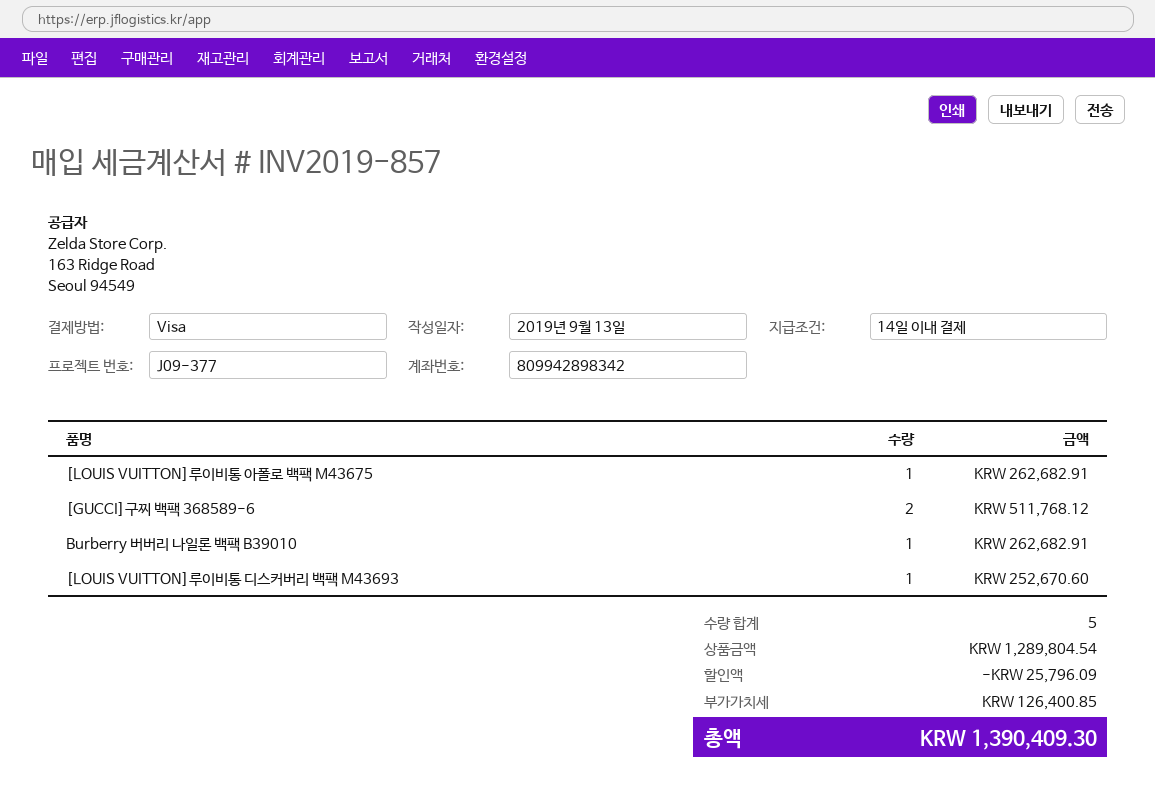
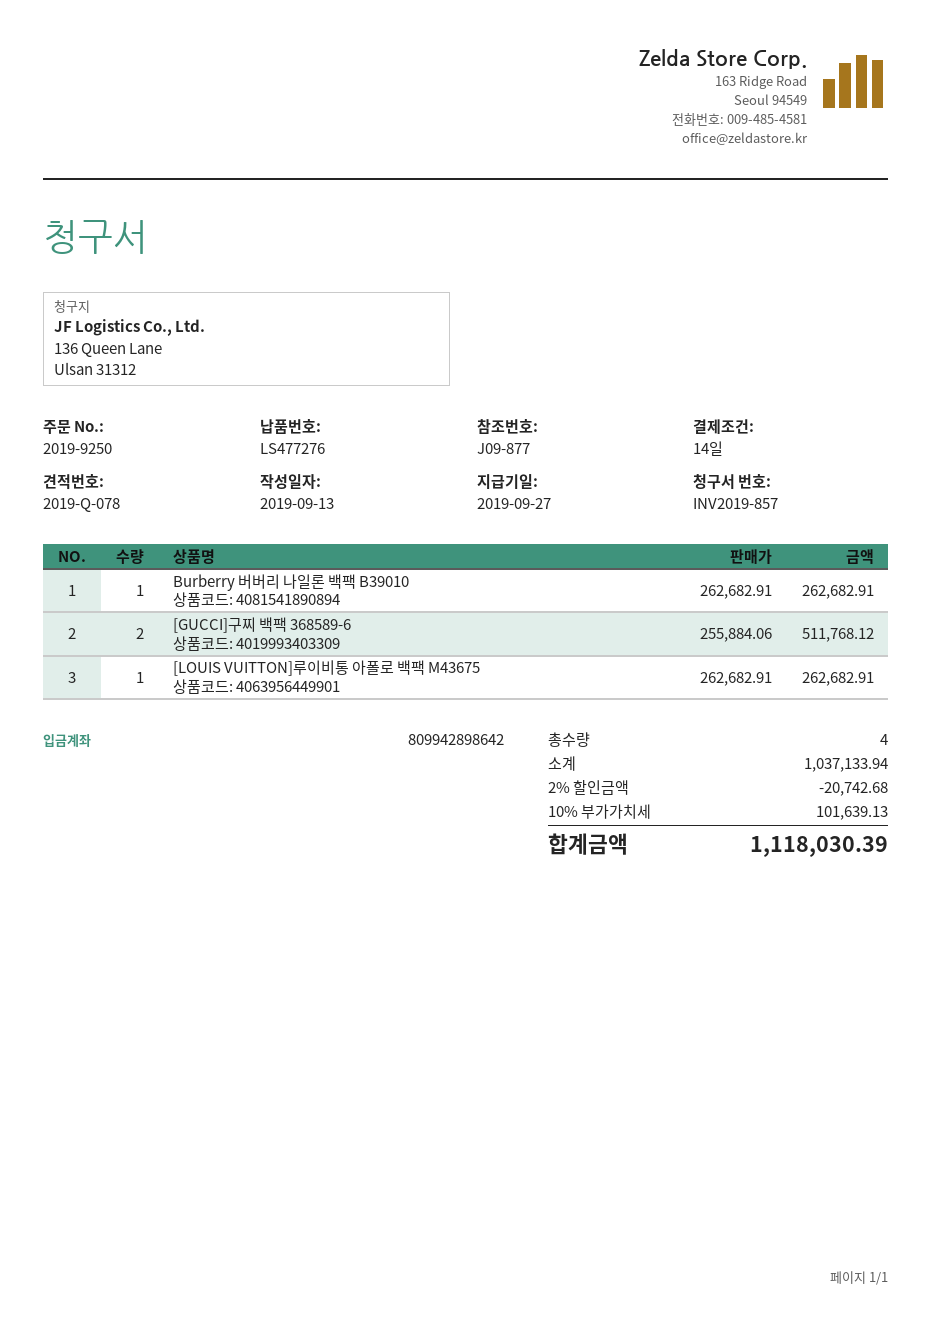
reference: J09-377 -> J09-877
bank account: 809942898342 -> 809942898642
[LOUIS VUITTON]루이비통 디스커버리 백팩 M43693: 1 for 252670.60 -> none
total quantity: 5 -> 4
subtotal: 1289804.54 -> 1037133.94
discount: 25796.09 -> 20742.68
tax: 126400.85 -> 101639.13
total: 1390409.30 -> 1118030.39

